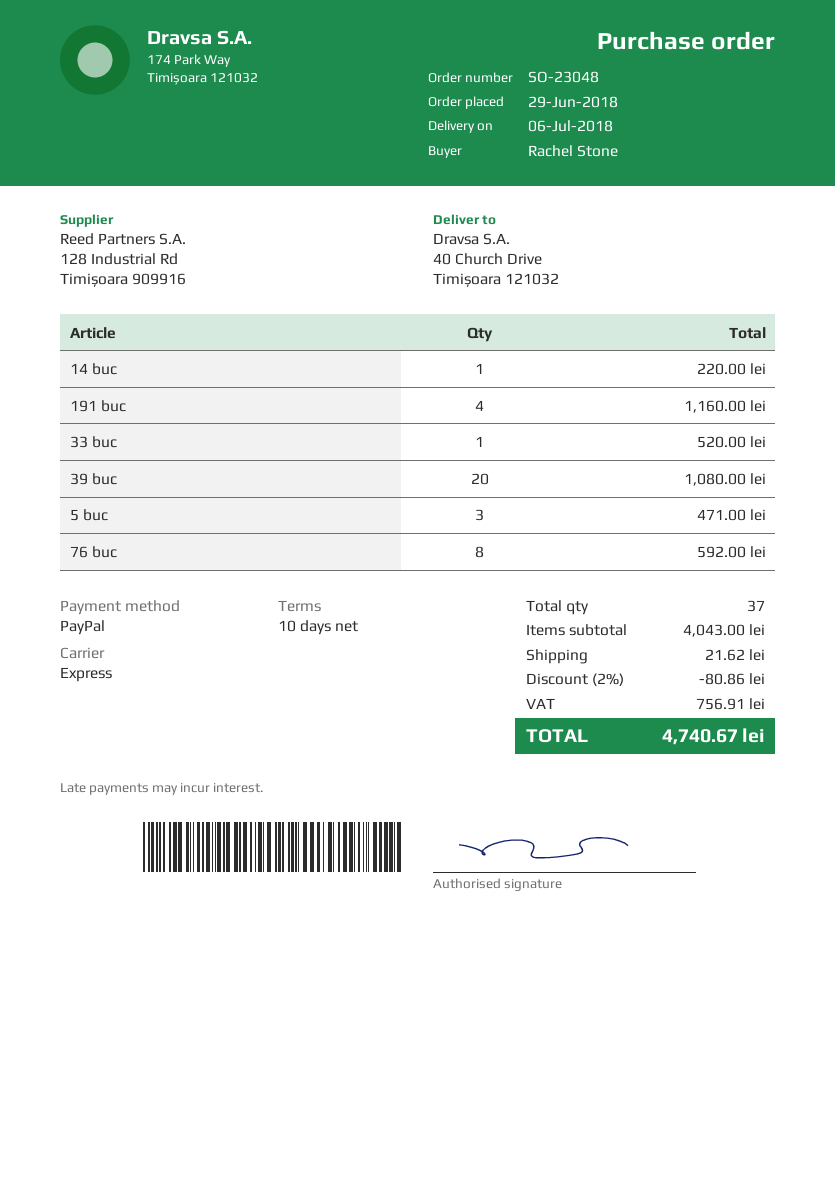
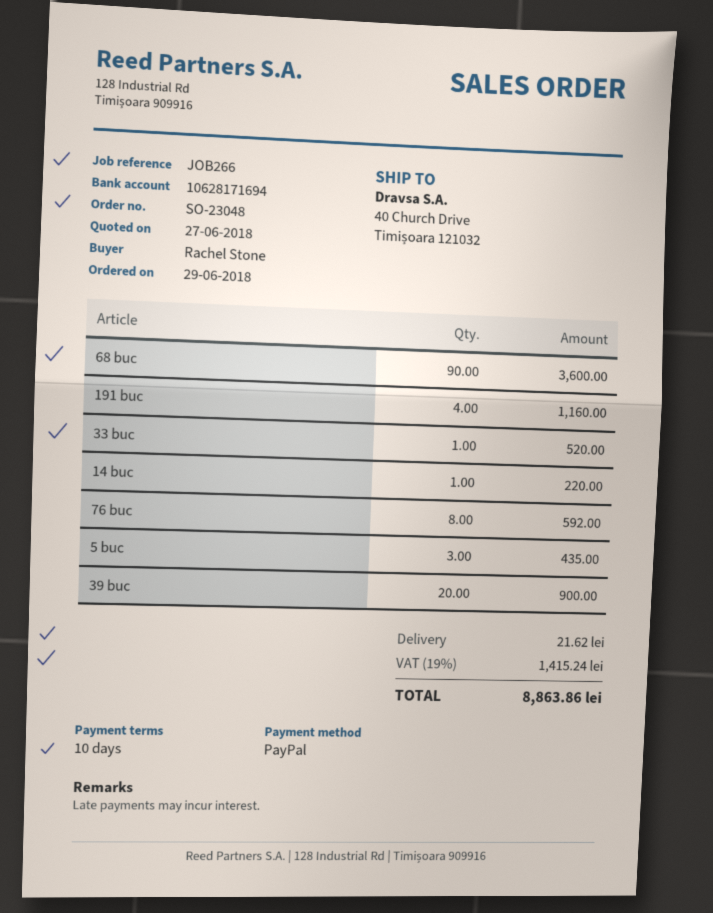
39 buc: 20 for 1080.00 -> 20 for 900.00
5 buc: 3 for 471.00 -> 3 for 435.00
68 buc: none -> 90 for 3600.00
discount: 2% = 80.86 -> none
tax: 756.91 -> 1415.24
total: 4740.67 -> 8863.86

